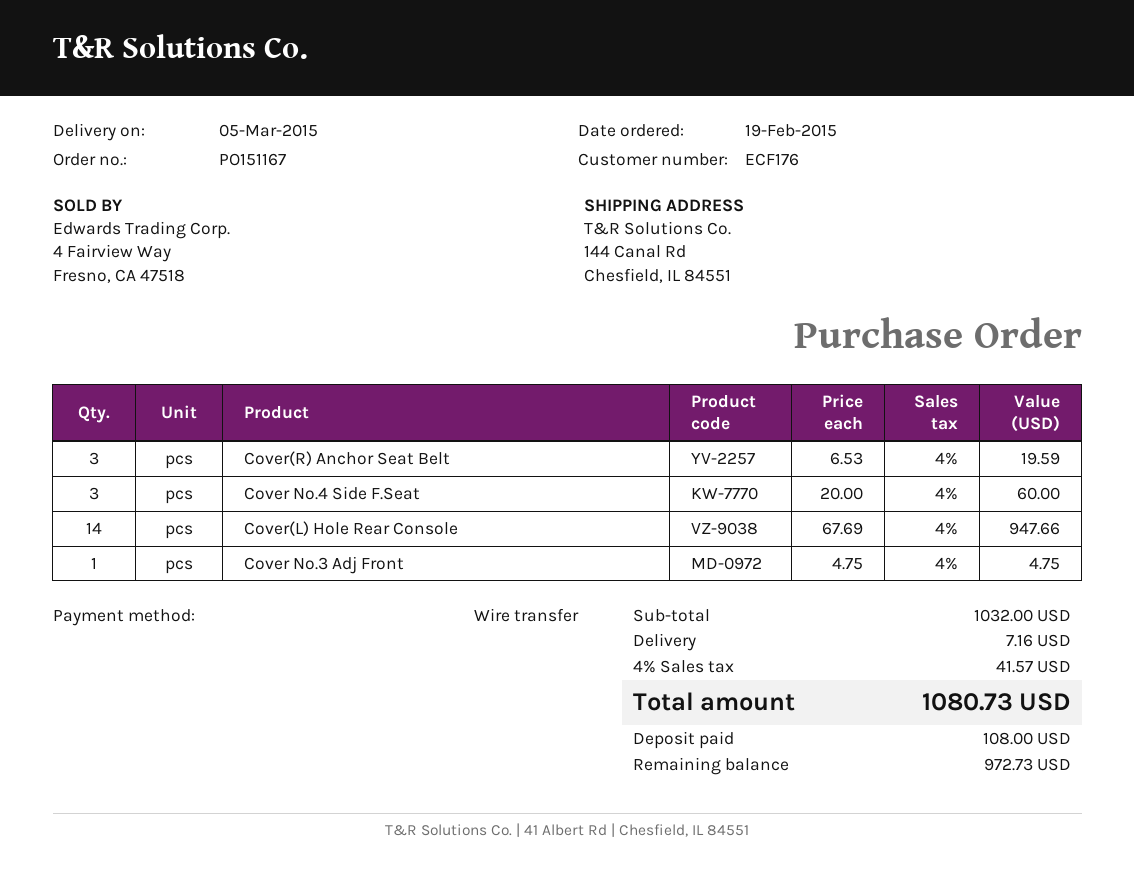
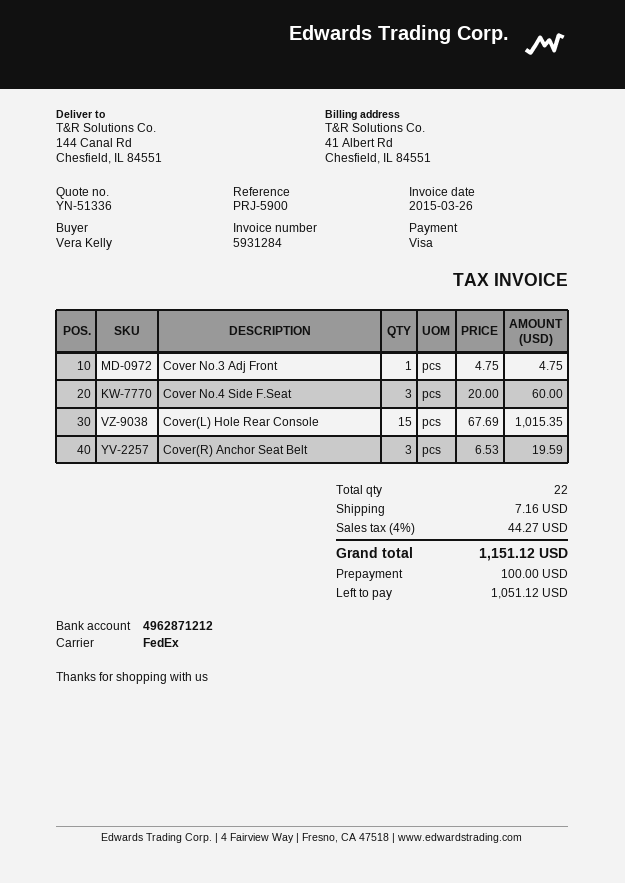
payment method: bank transfer -> Visa
Cover(L) Hole Rear Console: 14 x 67.69 = 947.66 -> 15 x 67.69 = 1015.35
tax: 4% = 41.57 -> 4% = 44.27
total: 1080.73 -> 1151.12
deposit: 108.00 -> 100.00
balance: 972.73 -> 1051.12

